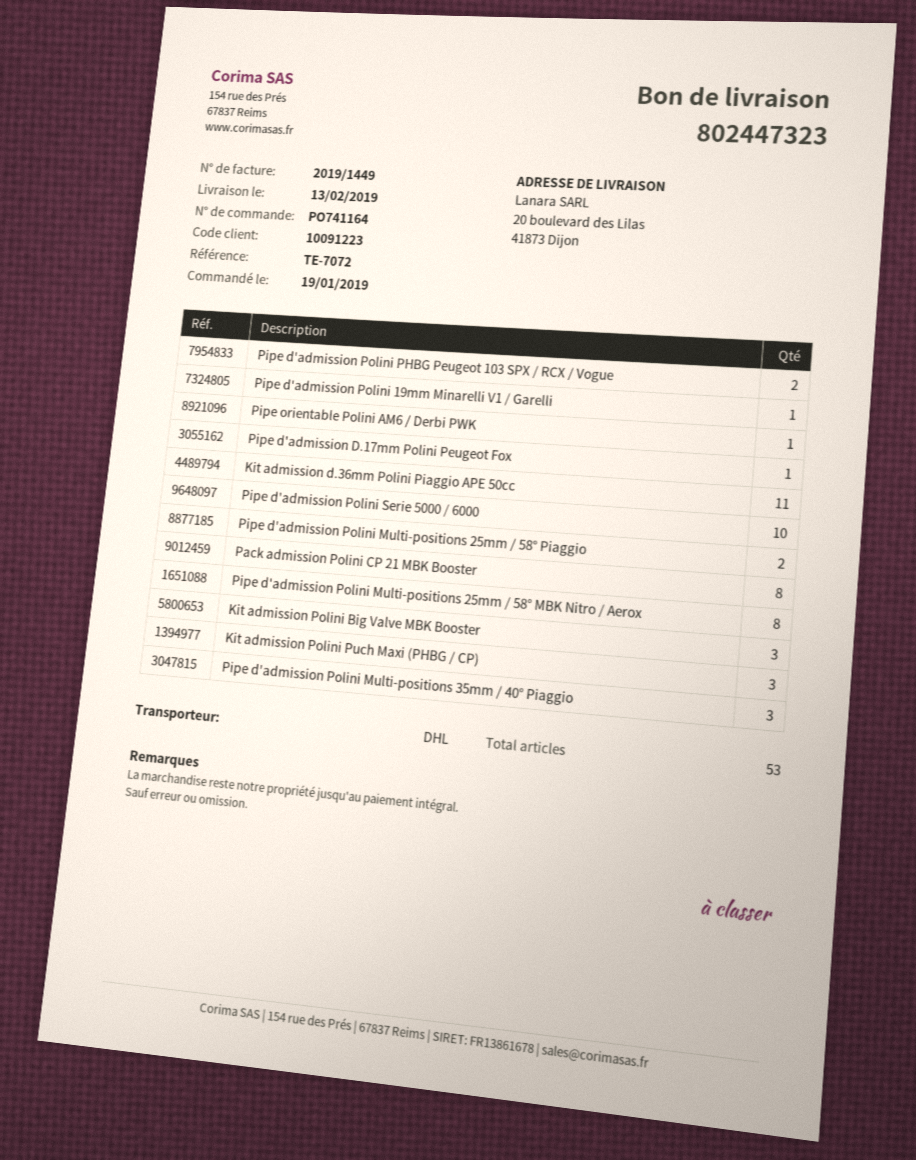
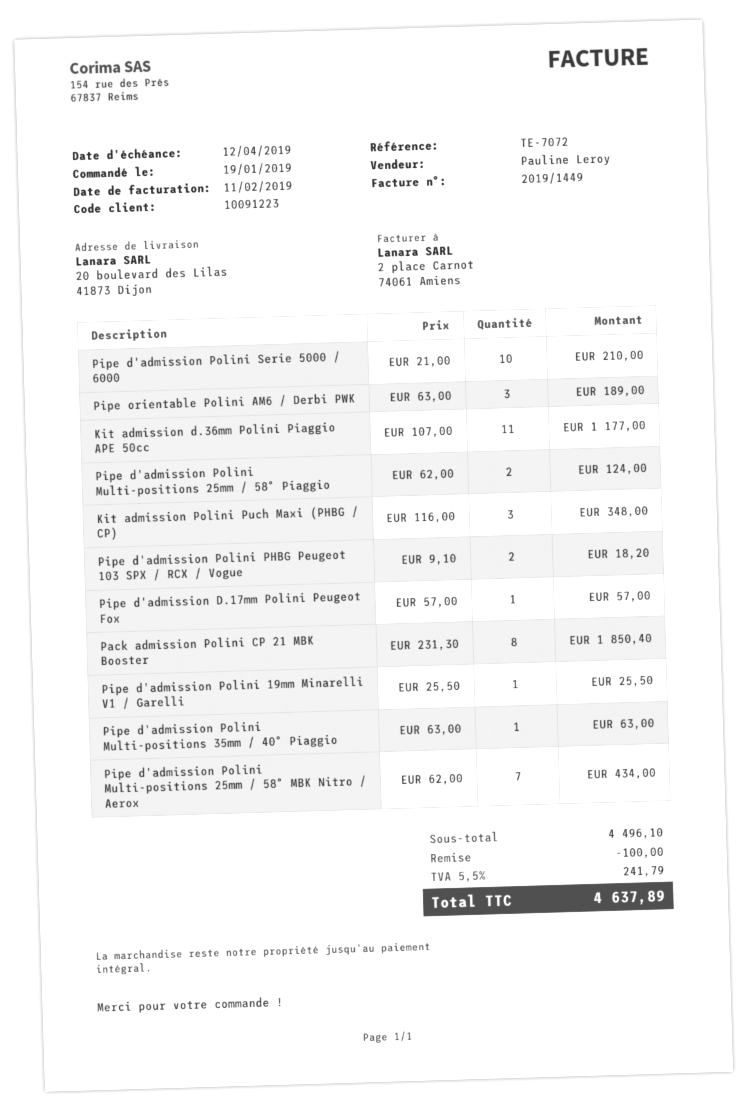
Pipe orientable Polini AM6 / Derbi PWK: 1 -> 3
Pipe d'admission Polini Multi-positions 25mm / 58° MBK Nitro / Aerox: 8 -> 7
Kit admission Polini Big Valve MBK Booster: 3 -> none
Pipe d'admission Polini Multi-positions 35mm / 40° Piaggio: 3 -> 1

